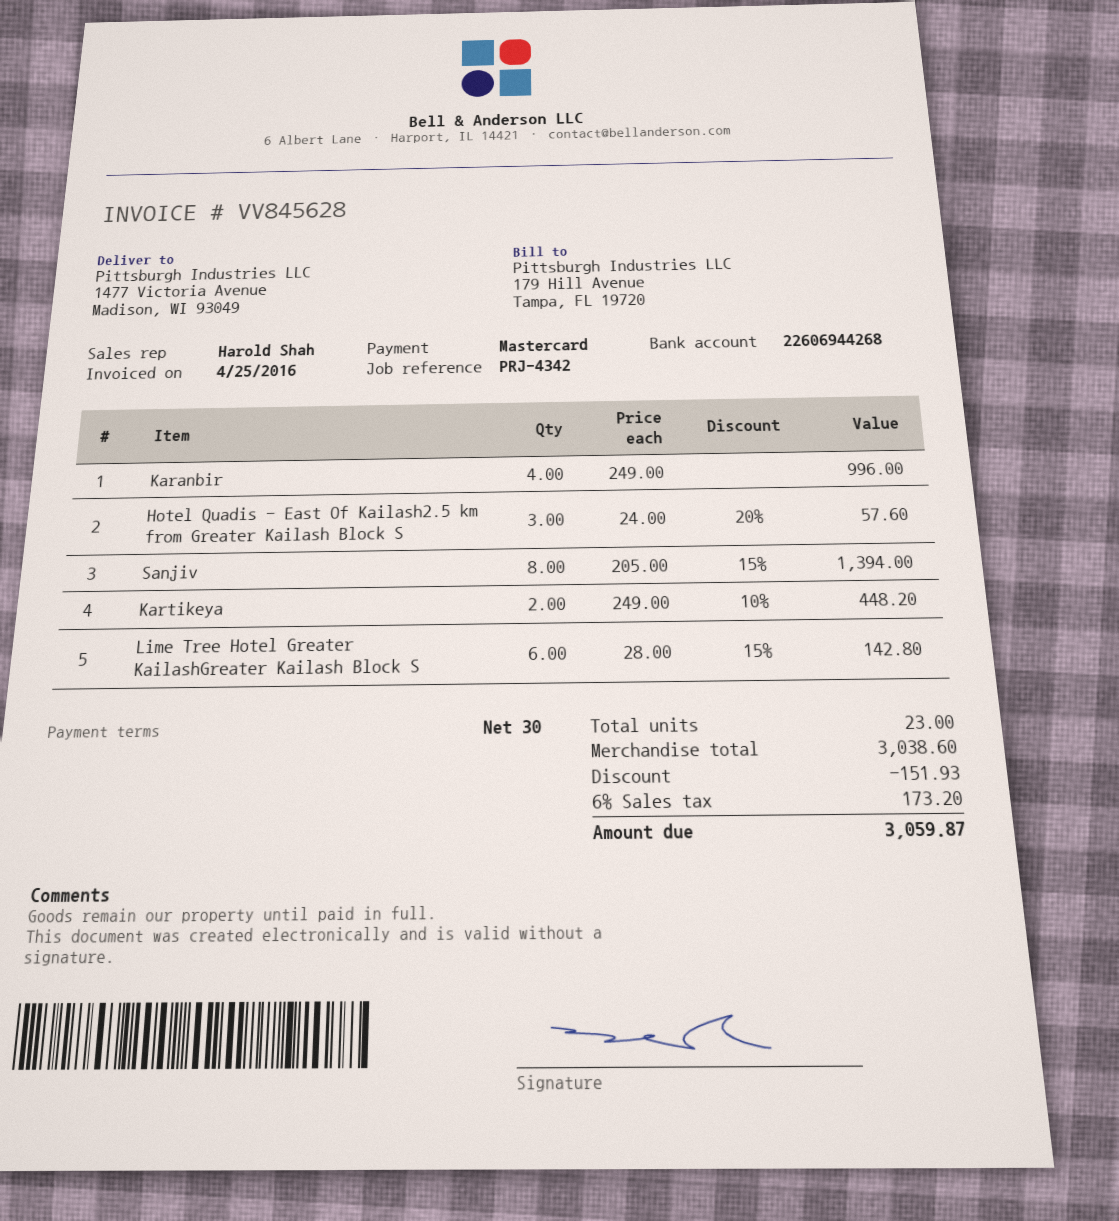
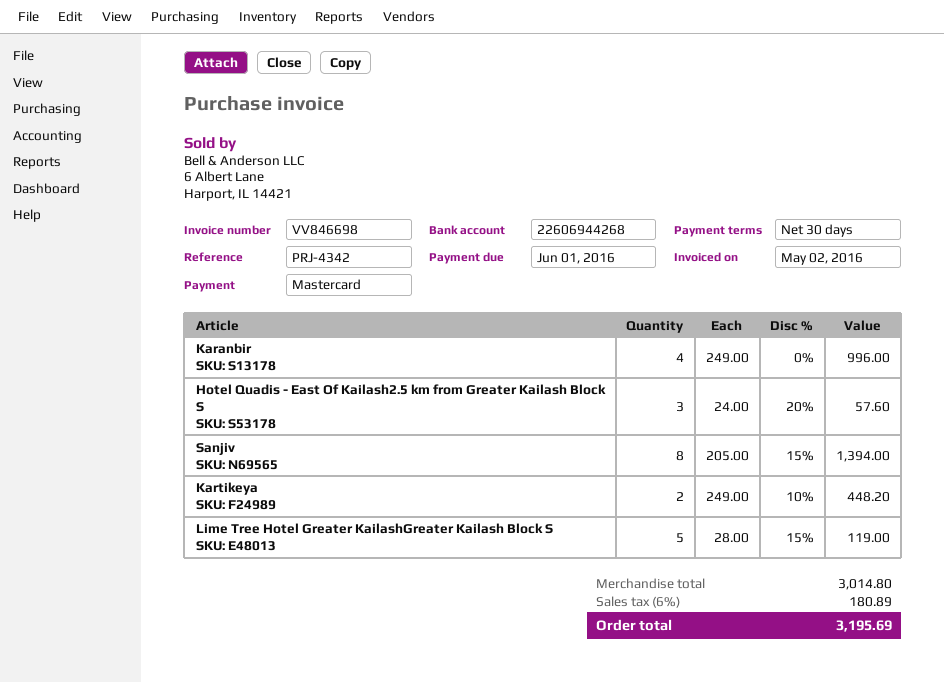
invoice number: VV845628 -> VV846698
invoice date: 2016-04-25 -> 2016-05-02
Lime Tree Hotel Greater KailashGreater Kailash Block S: 6 x 28.00 - 15% = 142.80 -> 5 x 28.00 - 15% = 119.00
subtotal: 3038.60 -> 3014.80
discount: 151.93 -> none
tax: 6% = 173.20 -> 6% = 180.89
total: 3059.87 -> 3195.69

